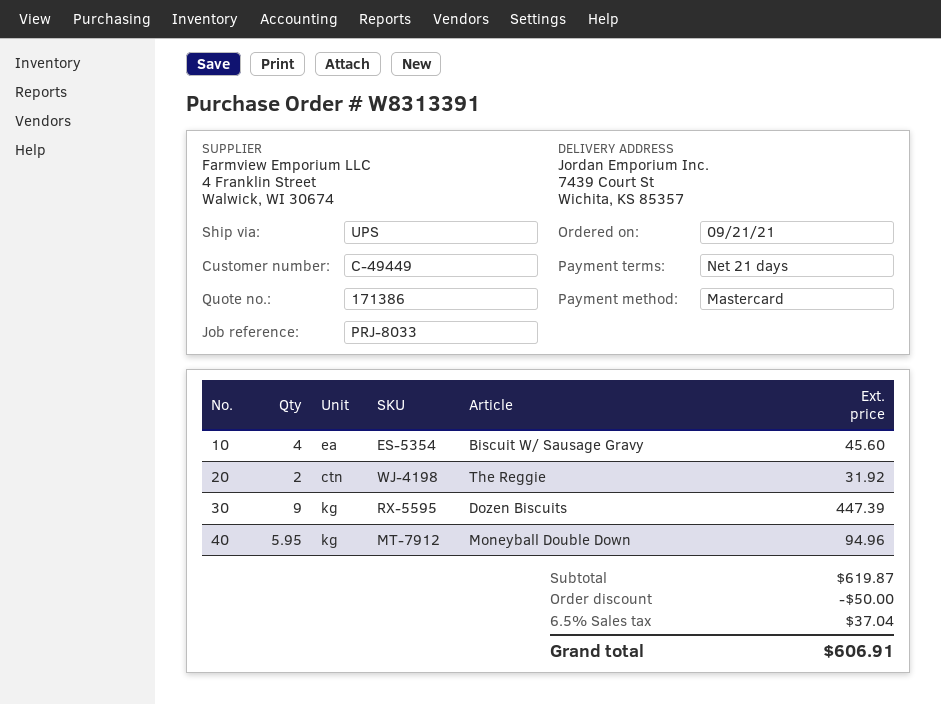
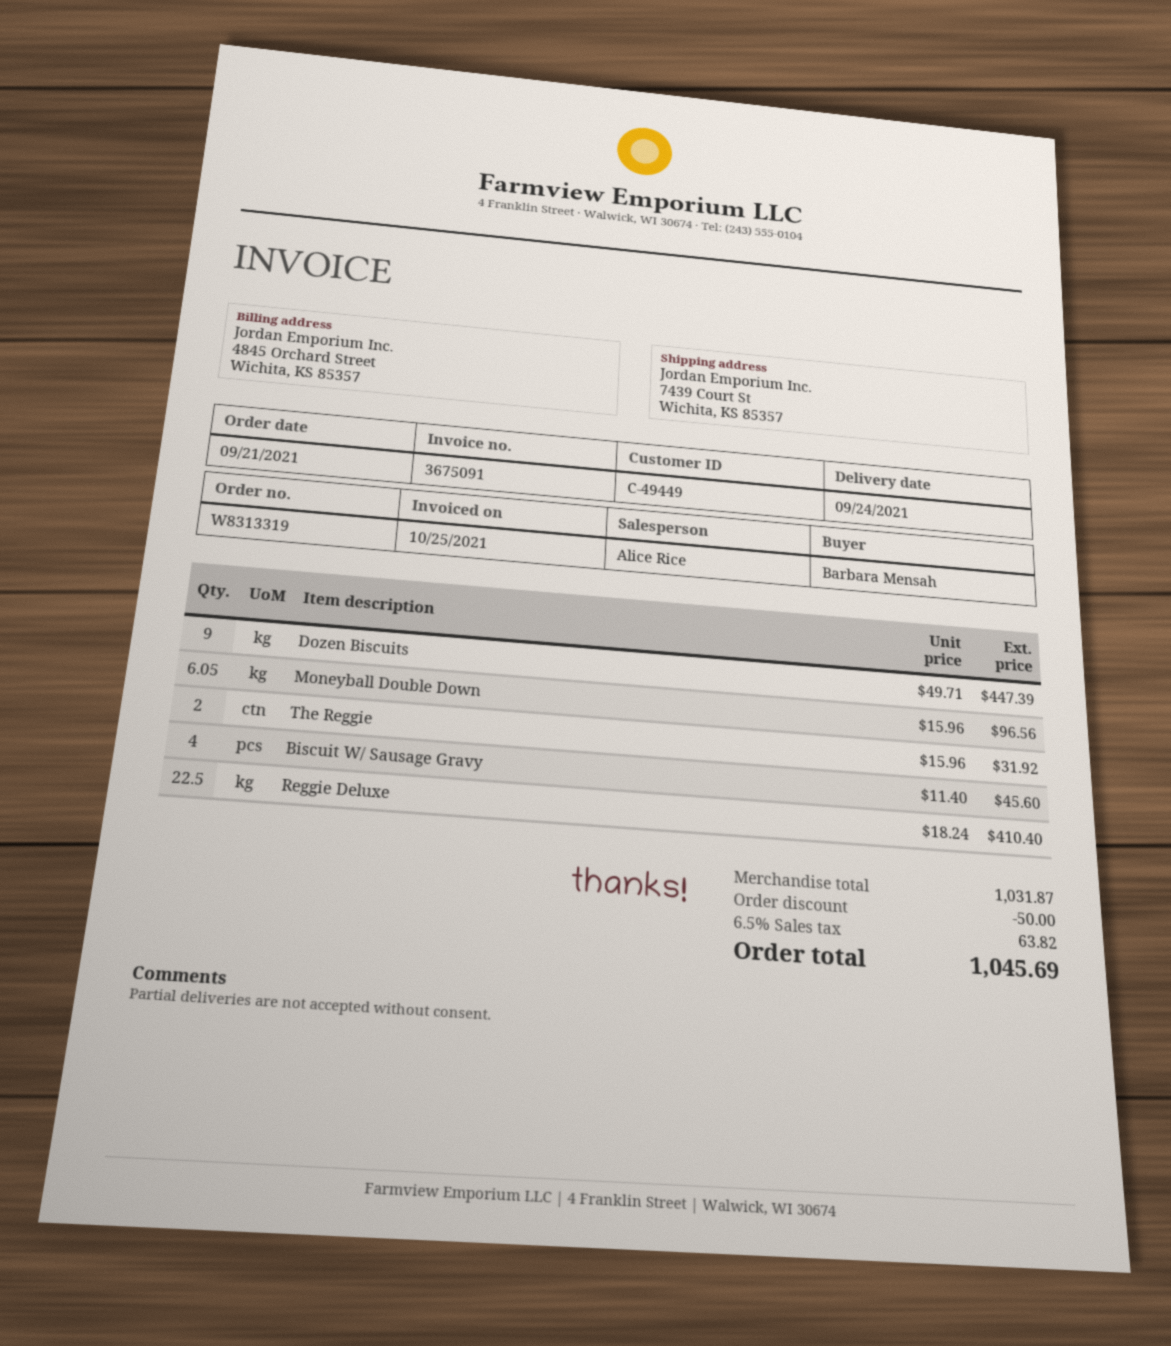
order number: W8313391 -> W8313319
Moneyball Double Down: 5.95 for 94.96 -> 6.05 for 96.56
Reggie Deluxe: none -> 22.5 for 410.40
subtotal: 619.87 -> 1031.87
tax: 6.5% = 37.04 -> 6.5% = 63.82
total: 606.91 -> 1045.69

